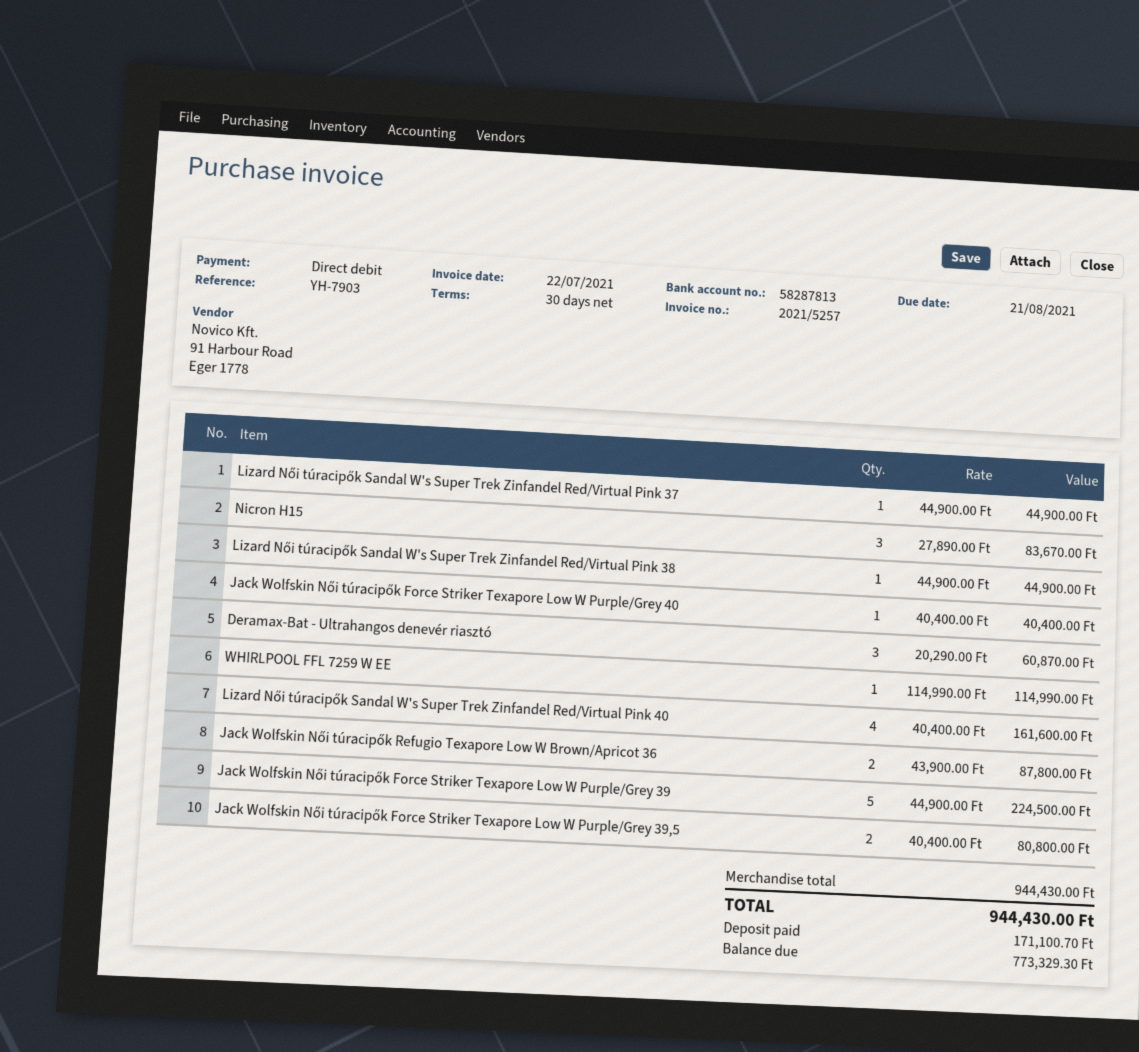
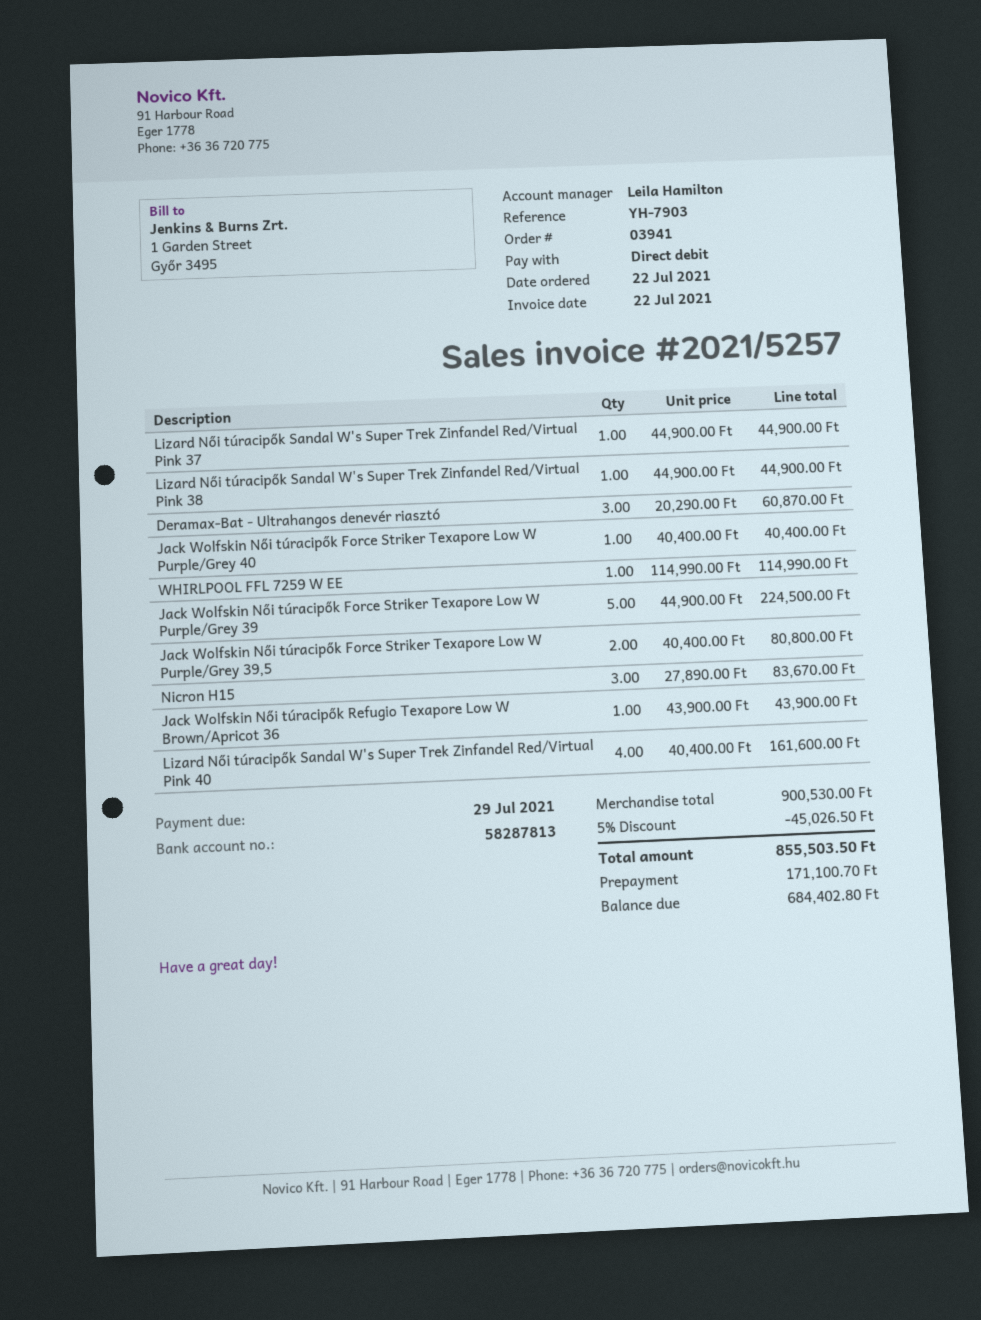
due date: 2021-08-21 -> 2021-07-29
Jack Wolfskin Női túracipők Refugio Texapore Low W Brown/Apricot 36: 2 x 43900.00 = 87800.00 -> 1 x 43900.00 = 43900.00
subtotal: 944430.00 -> 900530.00
discount: none -> 5% = 45026.50
total: 944430.00 -> 855503.50
balance: 773329.30 -> 684402.80

